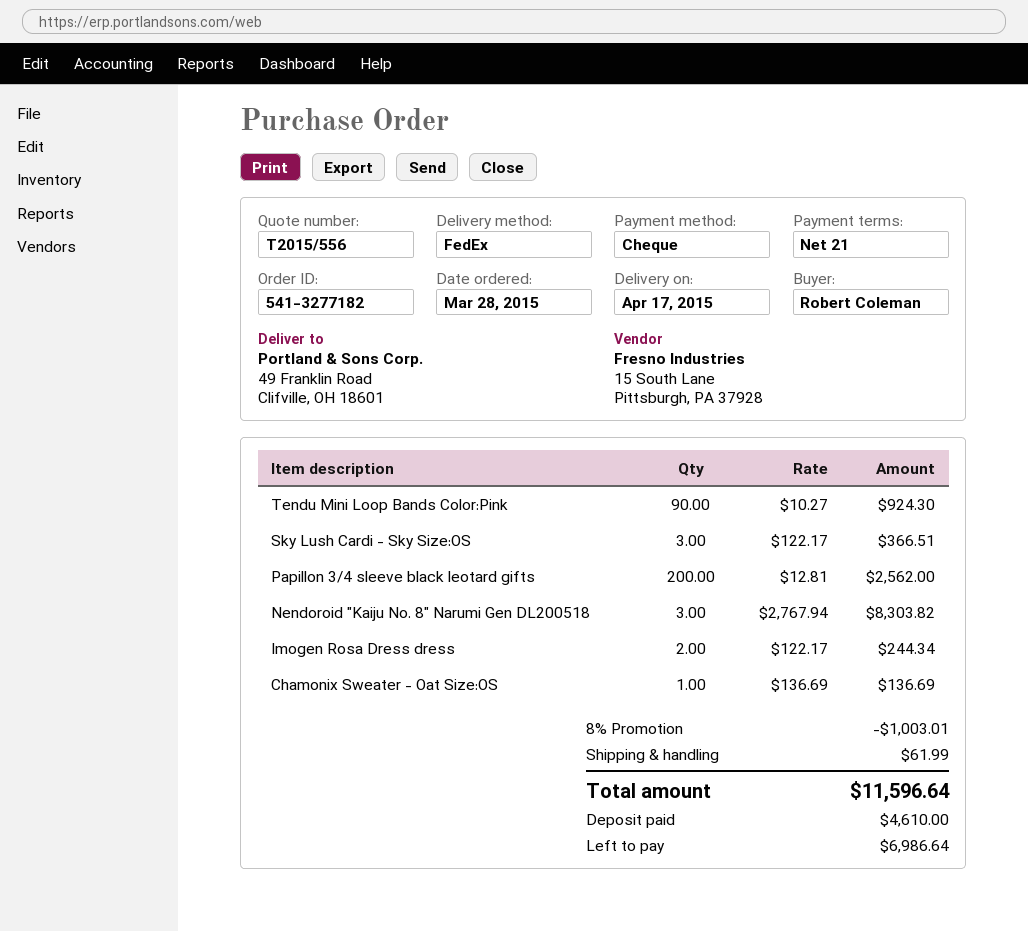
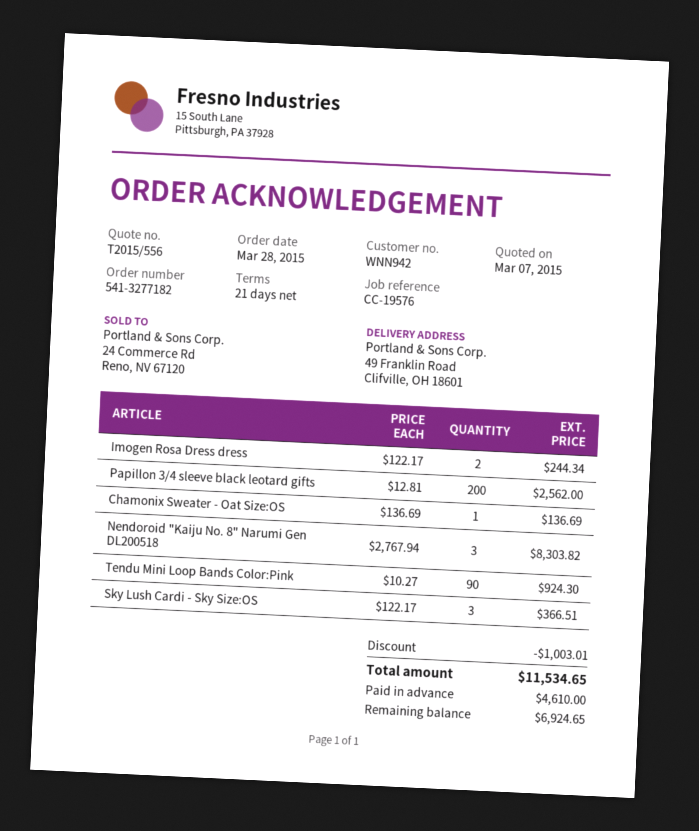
shipping: 61.99 -> none
total: 11596.64 -> 11534.65
balance: 6986.64 -> 6924.65

